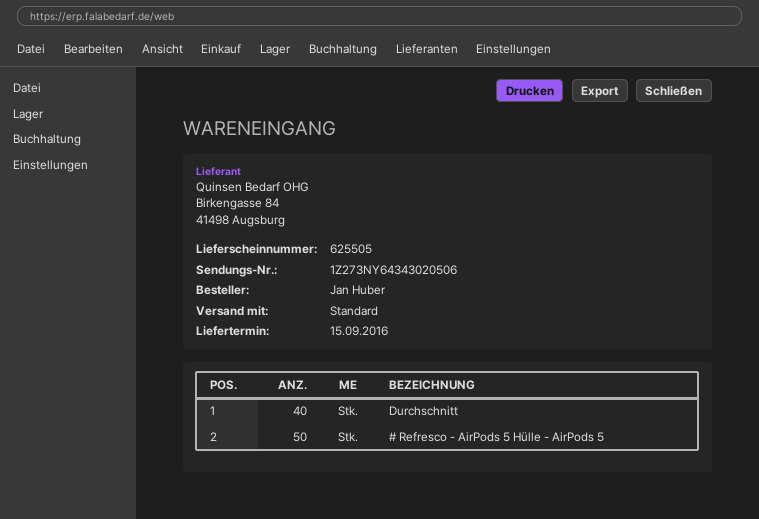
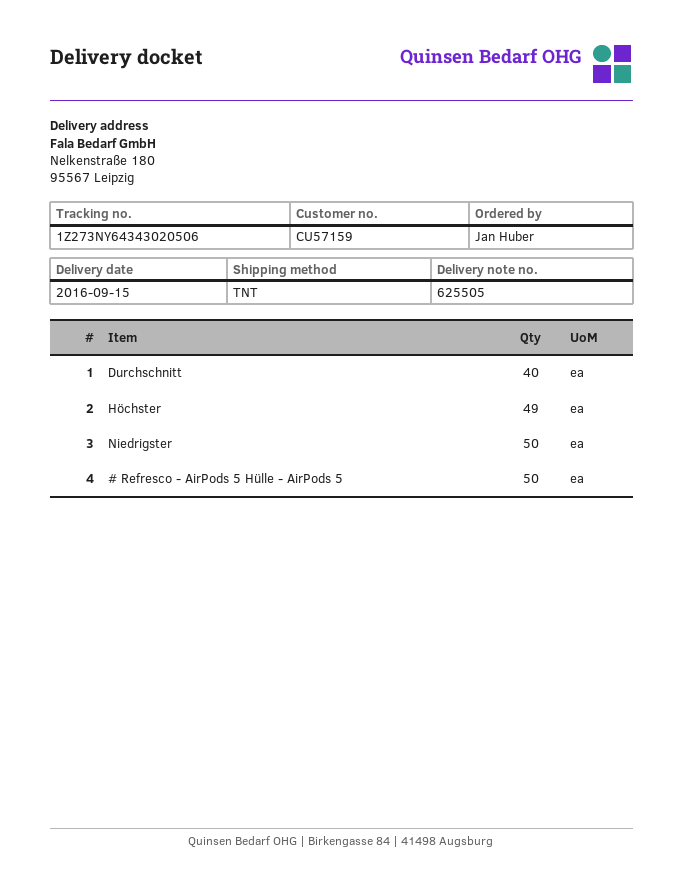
shipping method: standard -> TNT
Höchster: none -> 49
Niedrigster: none -> 50

